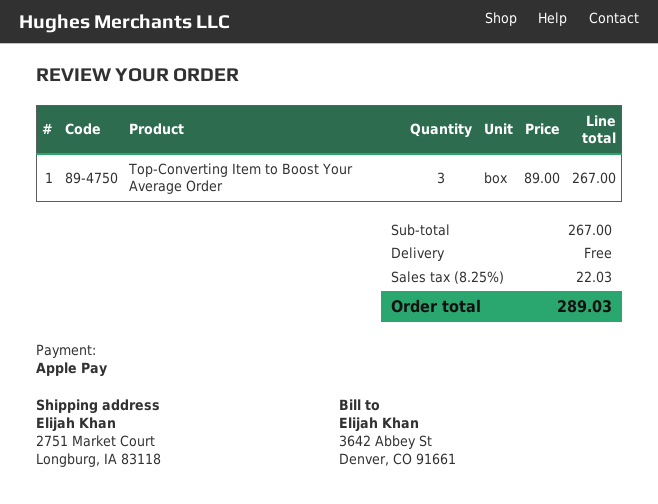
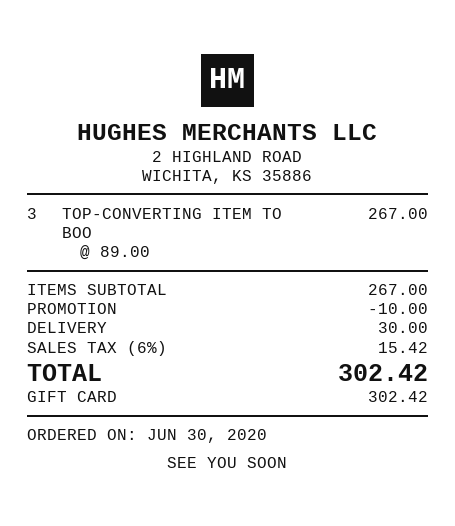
payment method: Apple Pay -> gift card
discount: none -> 10.00
shipping: 0.00 -> 30.00
tax: 8.25% = 22.03 -> 6% = 15.42
total: 289.03 -> 302.42

